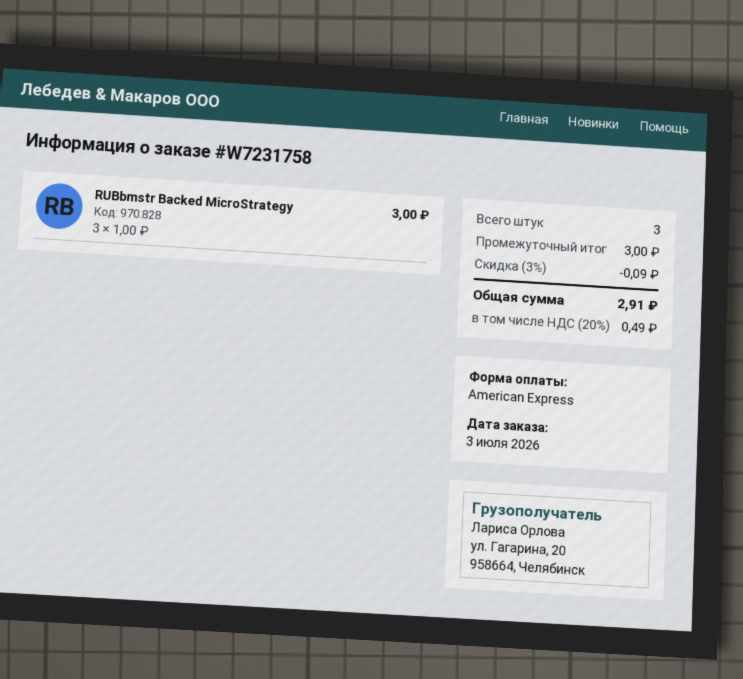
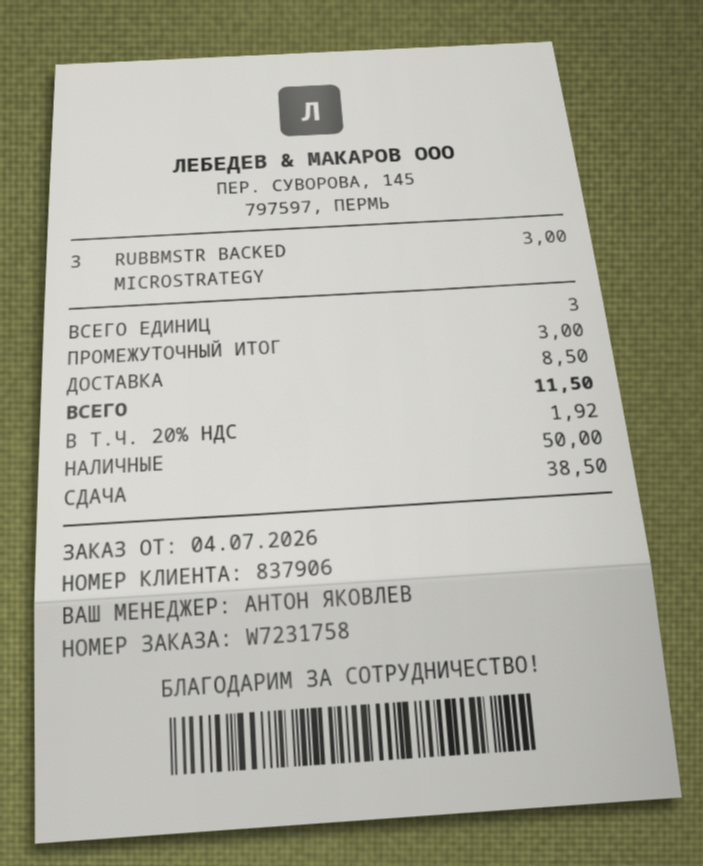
order date: 2026-07-03 -> 2026-07-04
payment method: American Express -> cash
discount: 3% = 0.09 -> none
shipping: none -> 8.50
tax: 20% = 0.49 -> 20% = 1.92
total: 2.91 -> 11.50

